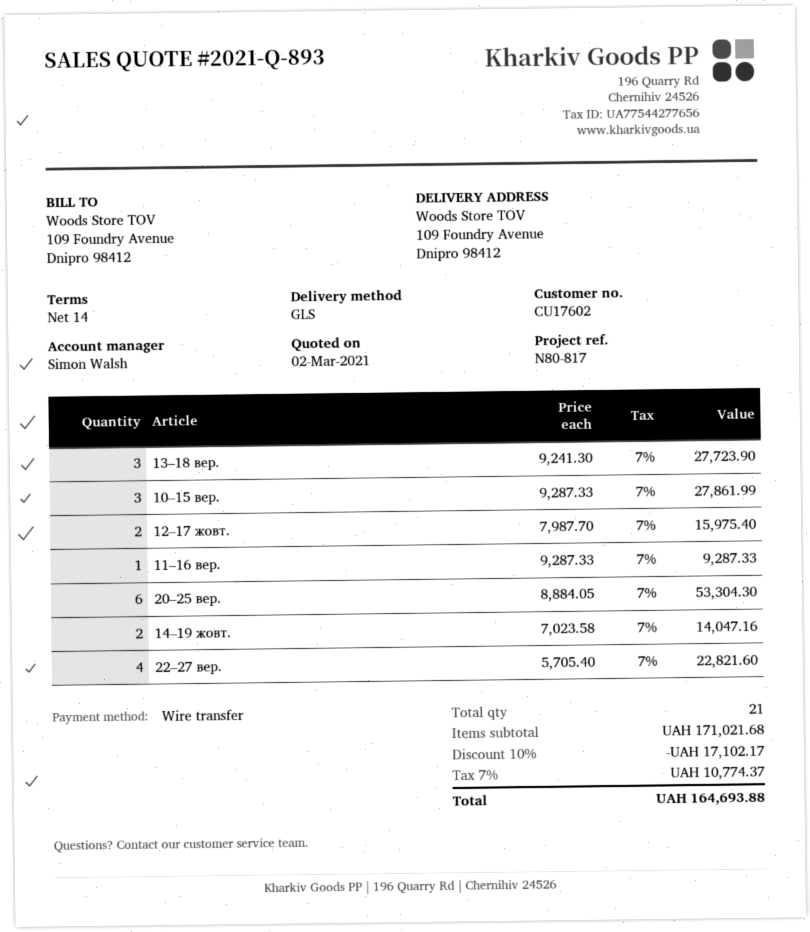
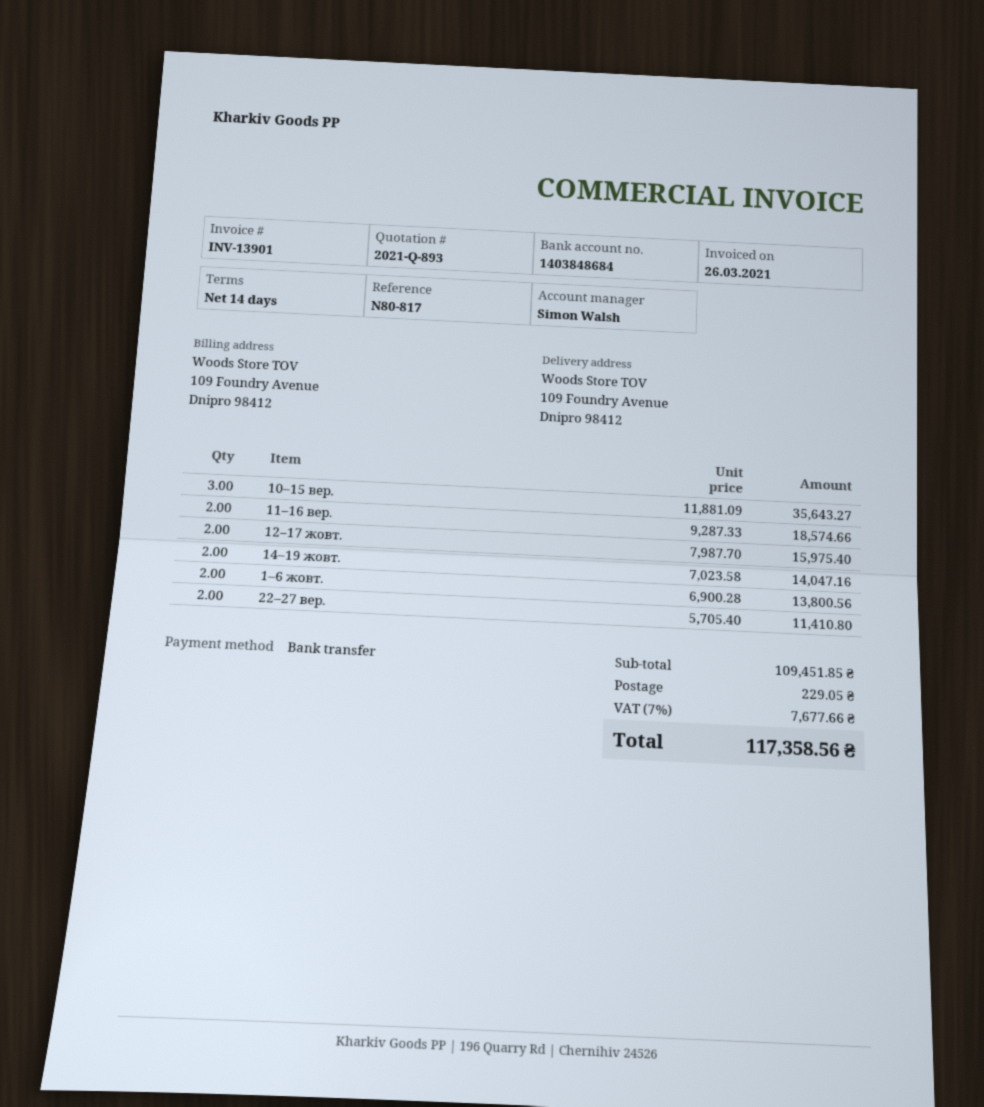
13–18 вер.: 3 x 9241.30 = 27723.90 -> none
10–15 вер.: 3 x 9287.33 = 27861.99 -> 3 x 11881.09 = 35643.27
11–16 вер.: 1 x 9287.33 = 9287.33 -> 2 x 9287.33 = 18574.66
20–25 вер.: 6 x 8884.05 = 53304.30 -> none
22–27 вер.: 4 x 5705.40 = 22821.60 -> 2 x 5705.40 = 11410.80
1–6 жовт.: none -> 2 x 6900.28 = 13800.56
subtotal: 171021.68 -> 109451.85
discount: 10% = 17102.17 -> none
shipping: none -> 229.05
tax: 7% = 10774.37 -> 7% = 7677.66
total: 164693.88 -> 117358.56

